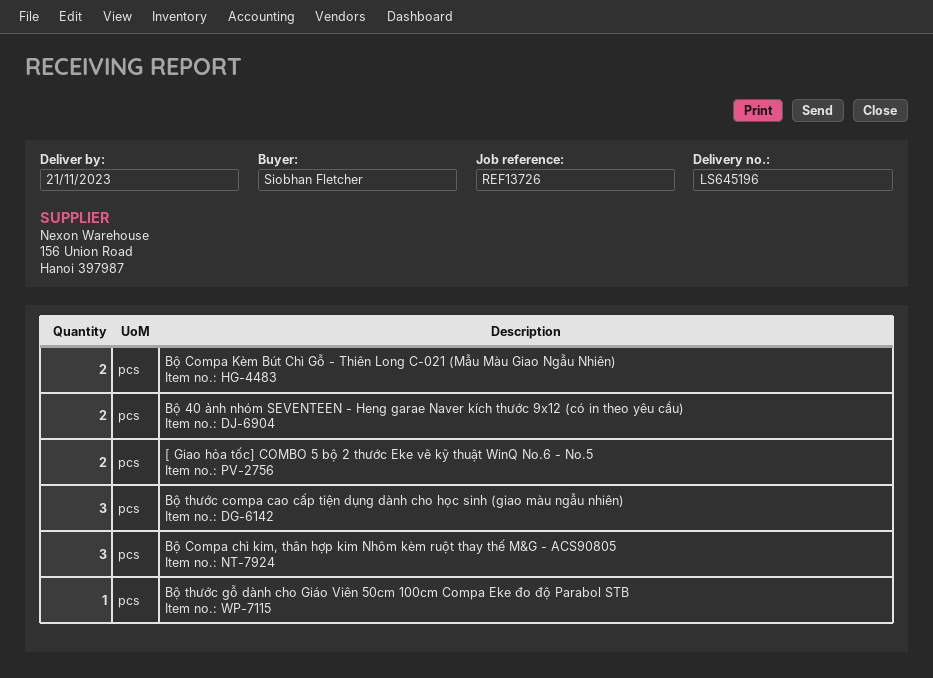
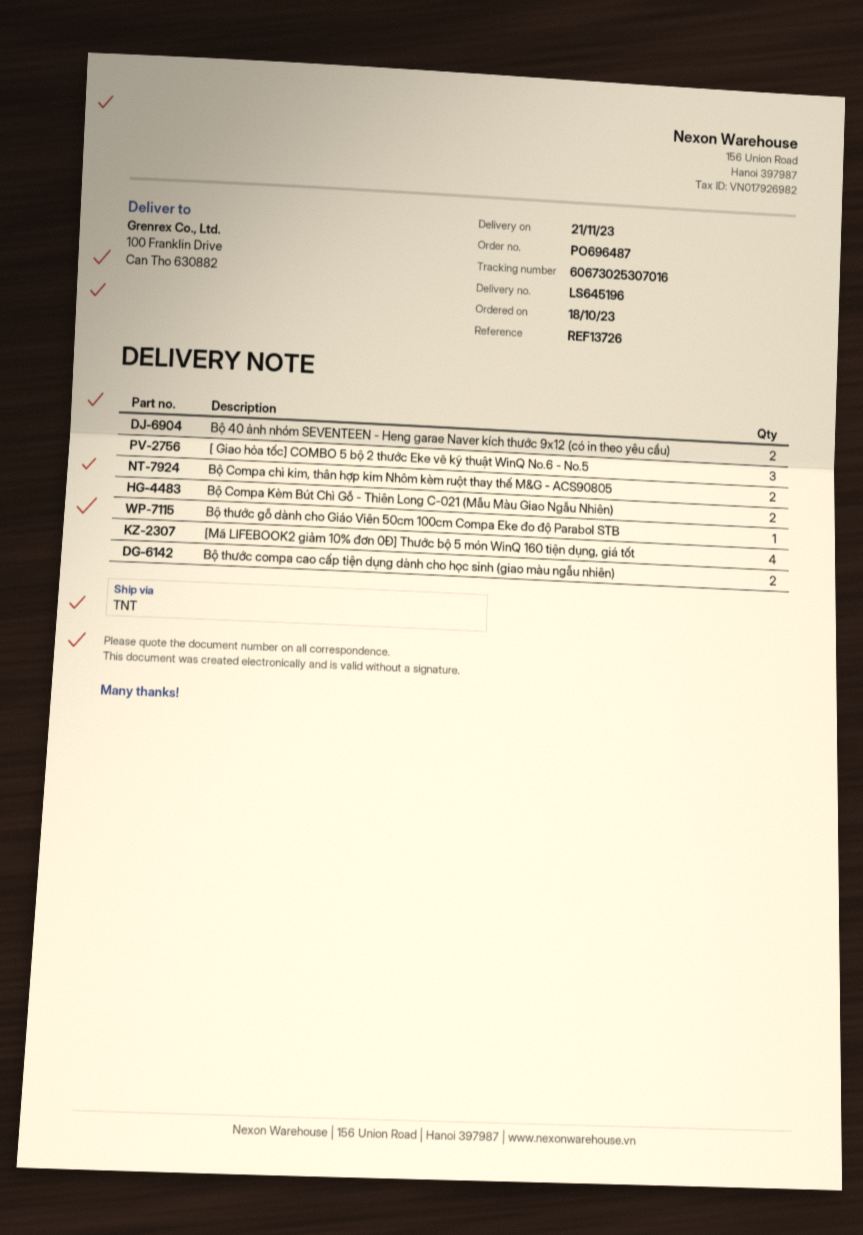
[ Giao hỏa tốc] COMBO 5 bộ 2 thước Eke vẽ kỹ thuật WinQ No.6 - No.5: 2 -> 3
Bộ thước compa cao cấp tiện dụng dành cho học sinh (giao màu ngẫu nhiên): 3 -> 2
Bộ Compa chì kim, thân hợp kim Nhôm kèm ruột thay thế M&G - ACS90805: 3 -> 2
[Mã LIFEBOOK2 giảm 10% đơn 0Đ] Thước bộ 5 món WinQ 160 tiện dụng, giá tốt: none -> 4

